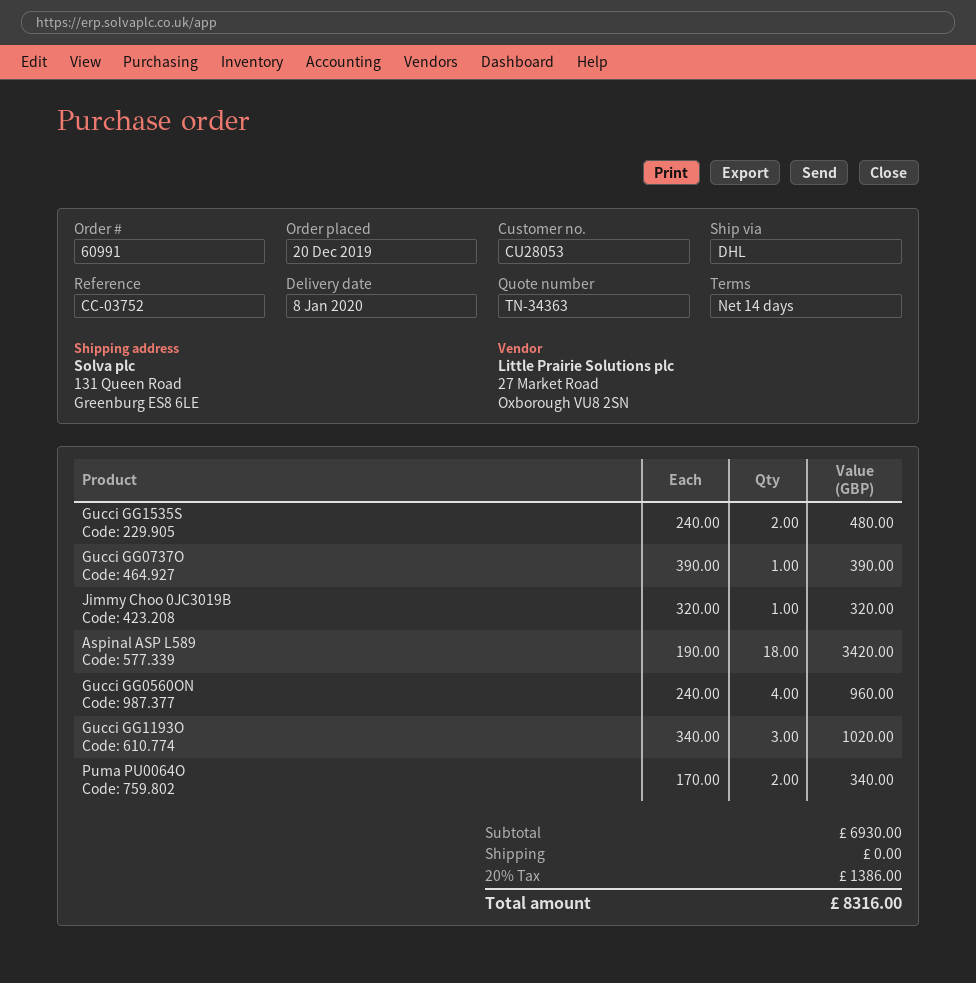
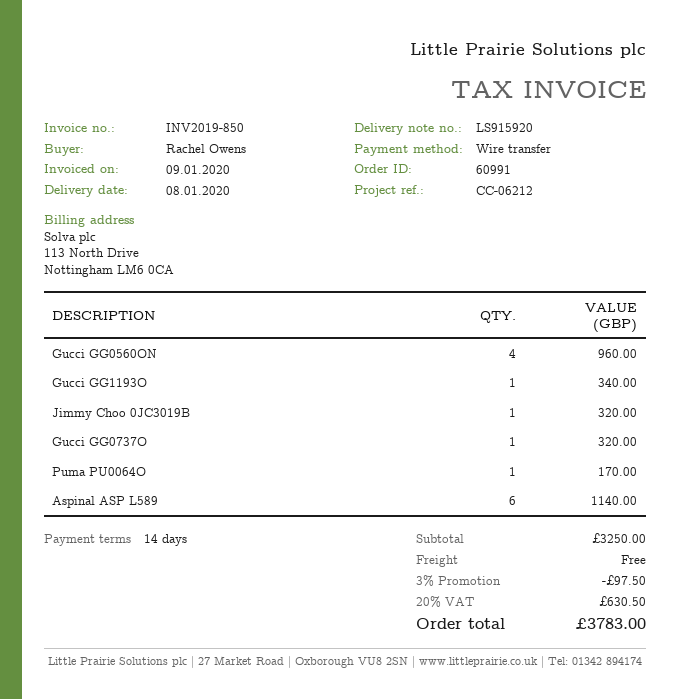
reference: CC-03752 -> CC-06212
Gucci GG1535S: 2 for 480.00 -> none
Gucci GG0737O: 1 for 390.00 -> 1 for 320.00
Aspinal ASP L589: 18 for 3420.00 -> 6 for 1140.00
Gucci GG1193O: 3 for 1020.00 -> 1 for 340.00
Puma PU0064O: 2 for 340.00 -> 1 for 170.00
subtotal: 6930.00 -> 3250.00
discount: none -> 3% = 97.50
tax: 20% = 1386.00 -> 20% = 630.50
total: 8316.00 -> 3783.00

